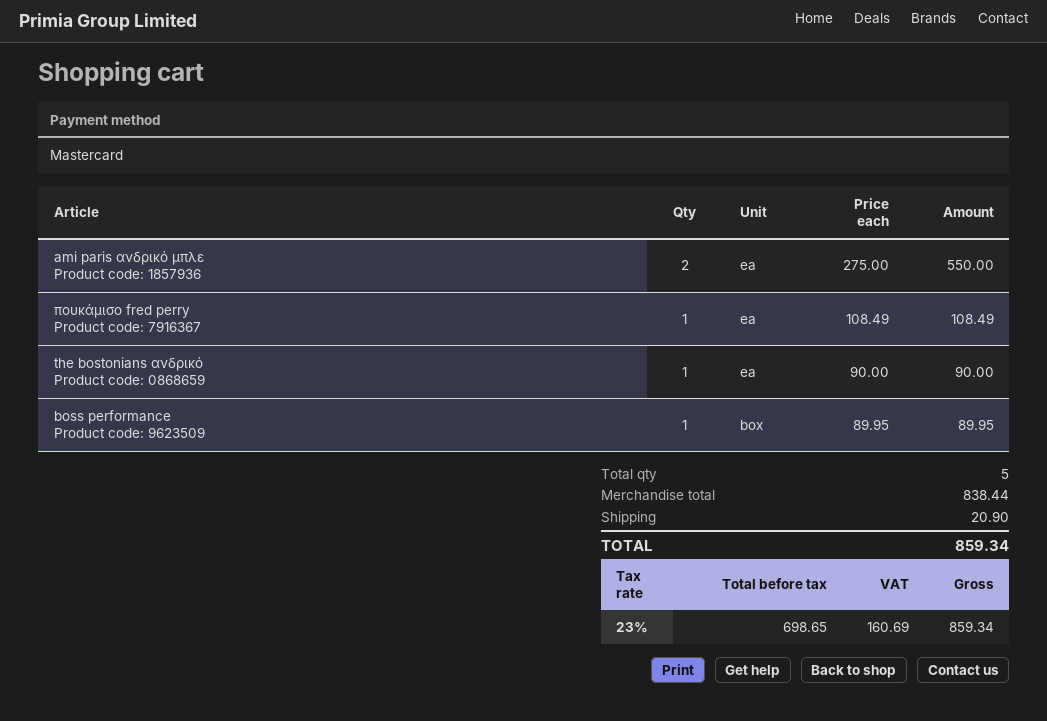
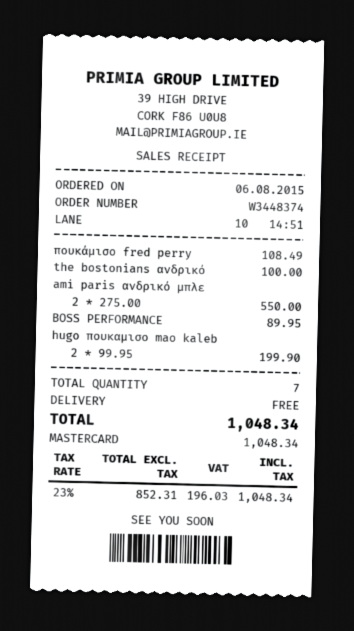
the bostonians ανδρικό: 1 x 90.00 = 90.00 -> 1 x 100.00 = 100.00
hugo πουκαμισο mao kaleb: none -> 2 x 99.95 = 199.90
total quantity: 5 -> 7
shipping: 20.90 -> 0.00
net: 698.65 -> 852.31
tax: 23% = 160.69 -> 23% = 196.03
total: 859.34 -> 1048.34

